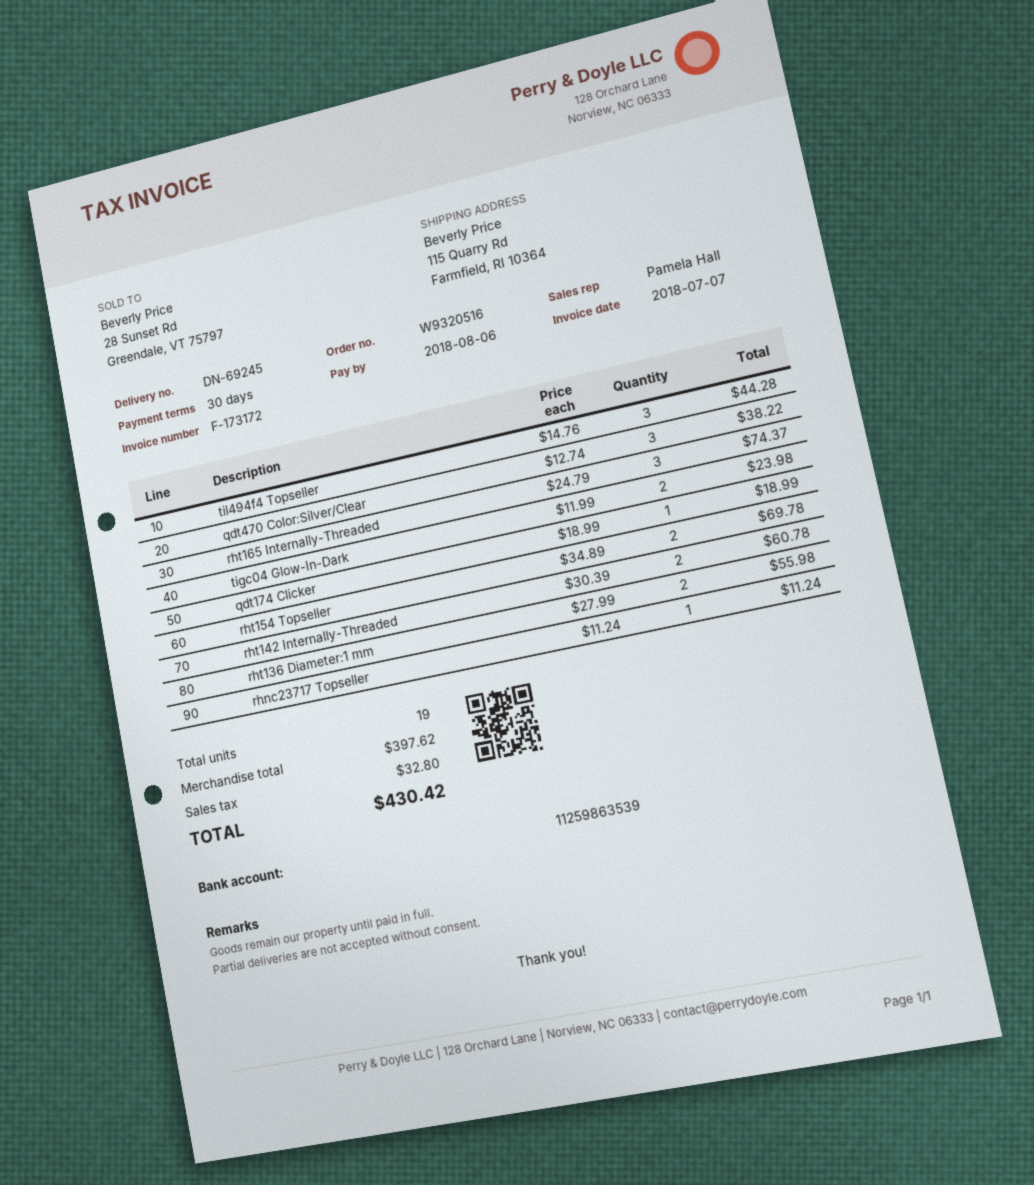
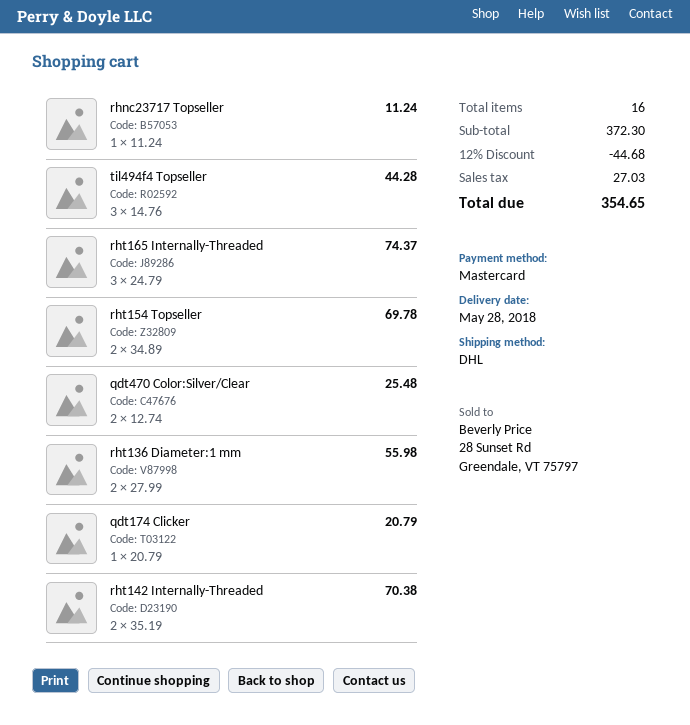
qdt470 Color:Silver/Clear: 3 x 12.74 = 38.22 -> 2 x 12.74 = 25.48
tigc04 Glow-In-Dark: 2 x 11.99 = 23.98 -> none
qdt174 Clicker: 1 x 18.99 = 18.99 -> 1 x 20.79 = 20.79
rht142 Internally-Threaded: 2 x 30.39 = 60.78 -> 2 x 35.19 = 70.38
total quantity: 19 -> 16
subtotal: 397.62 -> 372.30
discount: none -> 12% = 44.68
tax: 32.80 -> 27.03
total: 430.42 -> 354.65

